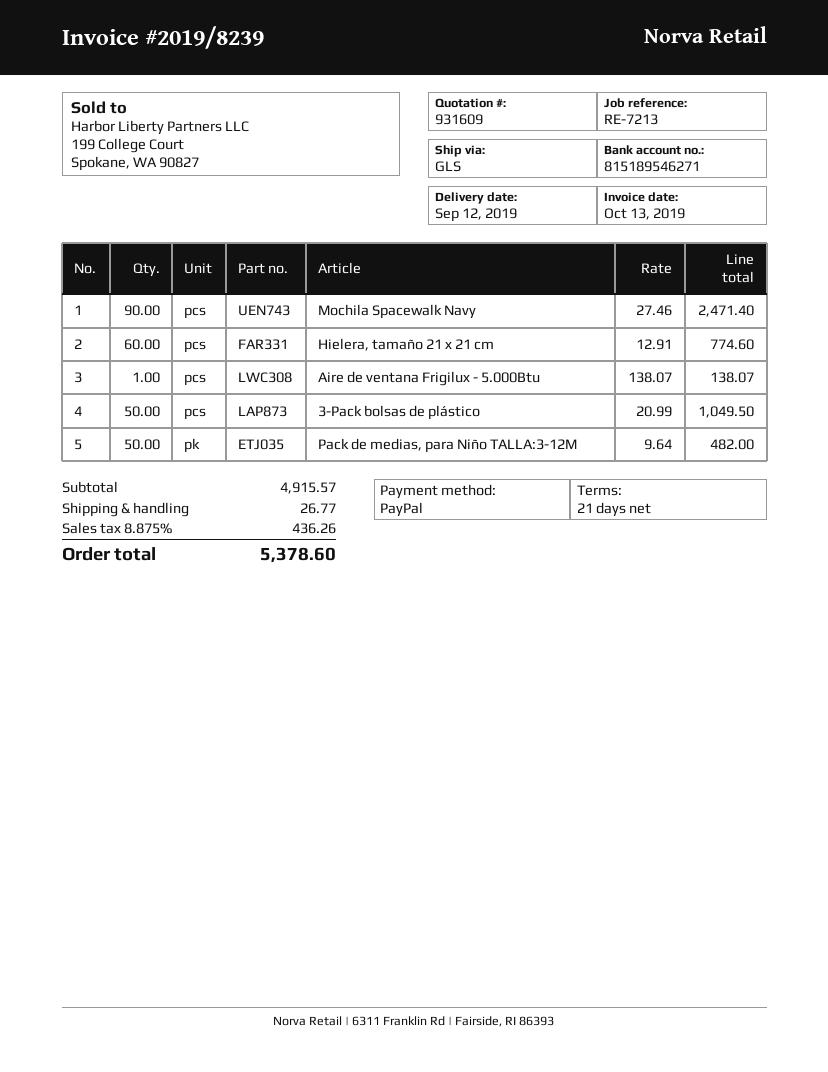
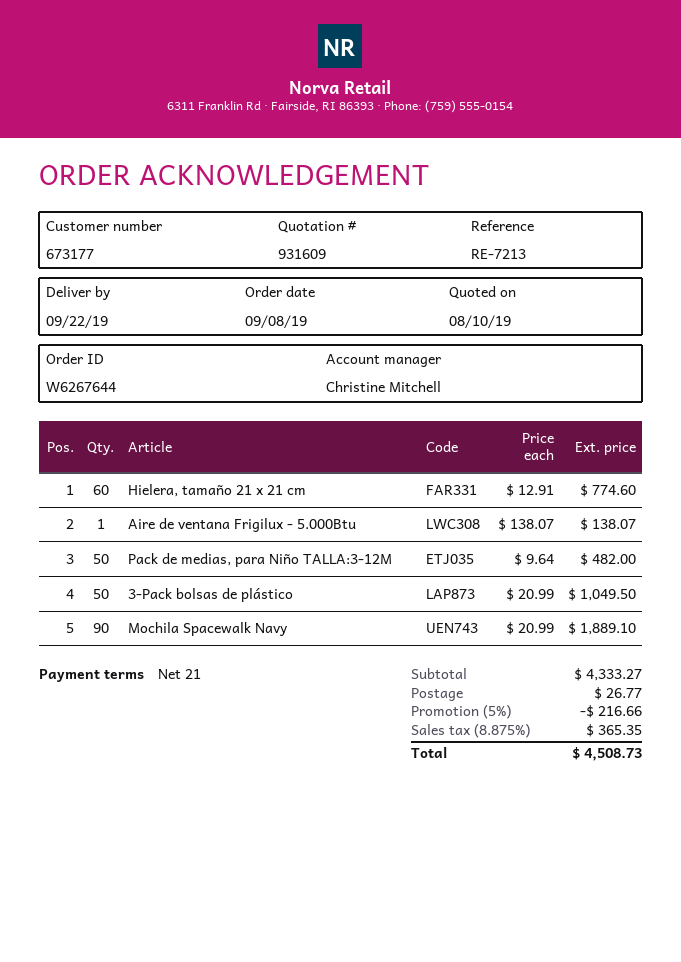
delivery date: 2019-09-12 -> 2019-09-22
Mochila Spacewalk Navy: 90 x 27.46 = 2471.40 -> 90 x 20.99 = 1889.10
subtotal: 4915.57 -> 4333.27
discount: none -> 5% = 216.66
tax: 8.875% = 436.26 -> 8.875% = 365.35
total: 5378.60 -> 4508.73

